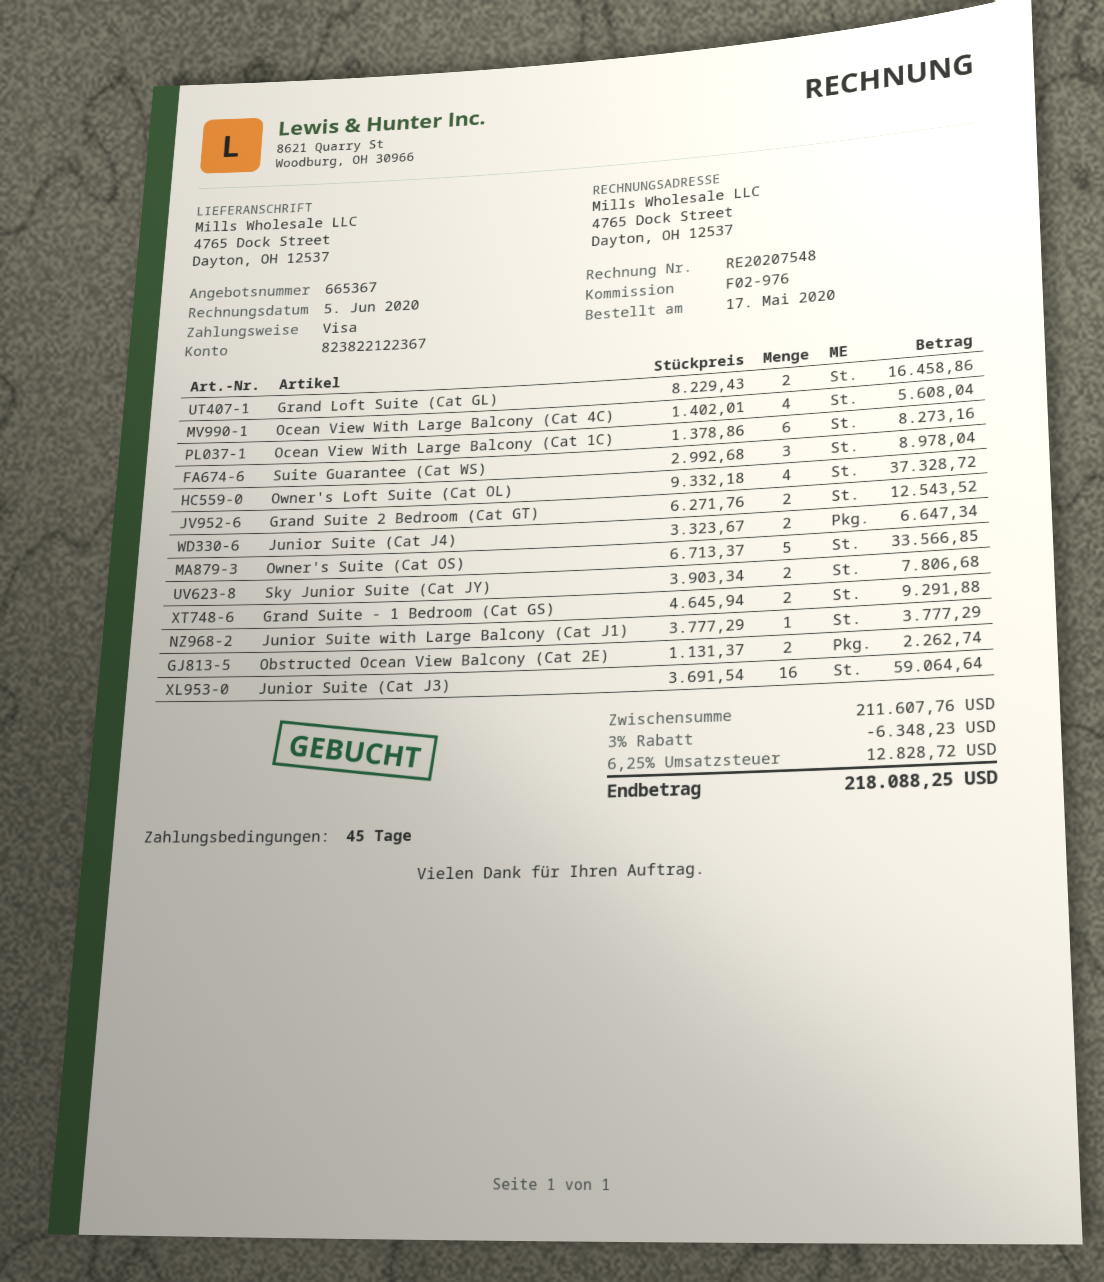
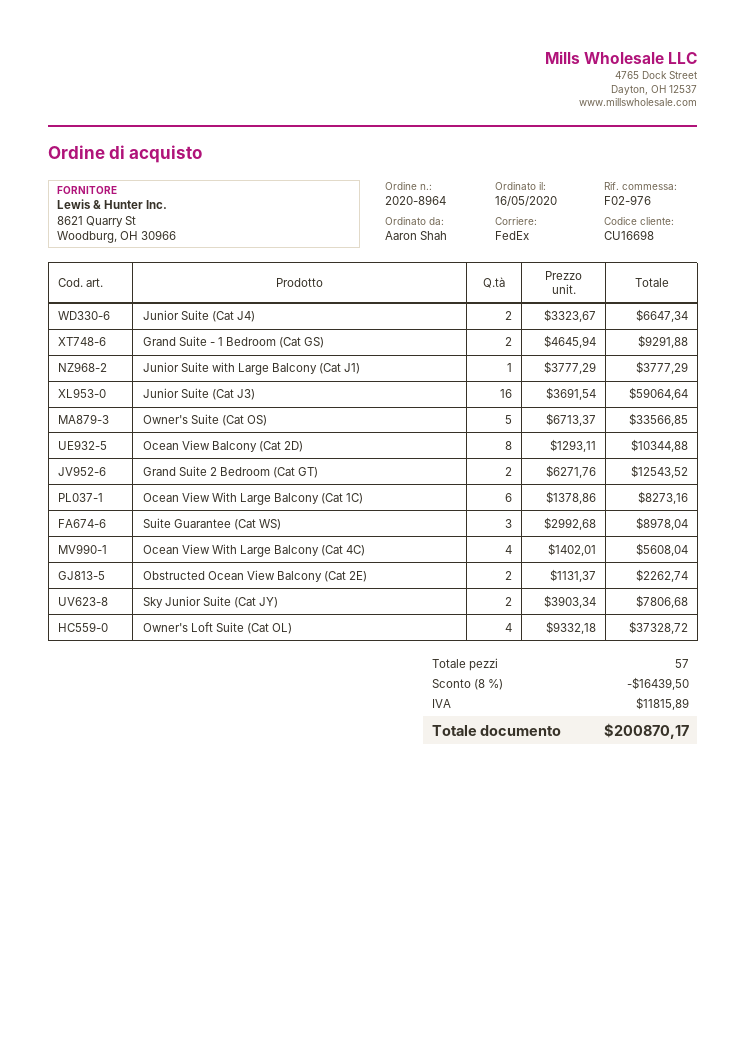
order date: 2020-05-17 -> 2020-05-16
Grand Loft Suite (Cat GL): 2 x 8229.43 = 16458.86 -> none
Ocean View Balcony (Cat 2D): none -> 8 x 1293.11 = 10344.88
discount: 3% = 6348.23 -> 8% = 16439.50
tax: 12828.72 -> 11815.89
total: 218088.25 -> 200870.17

